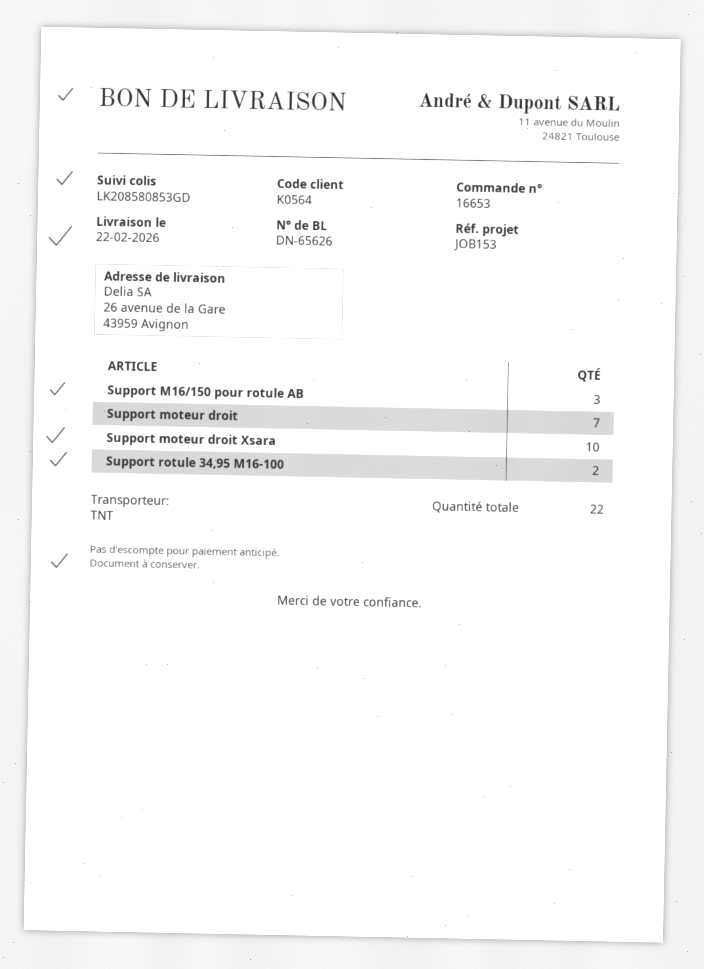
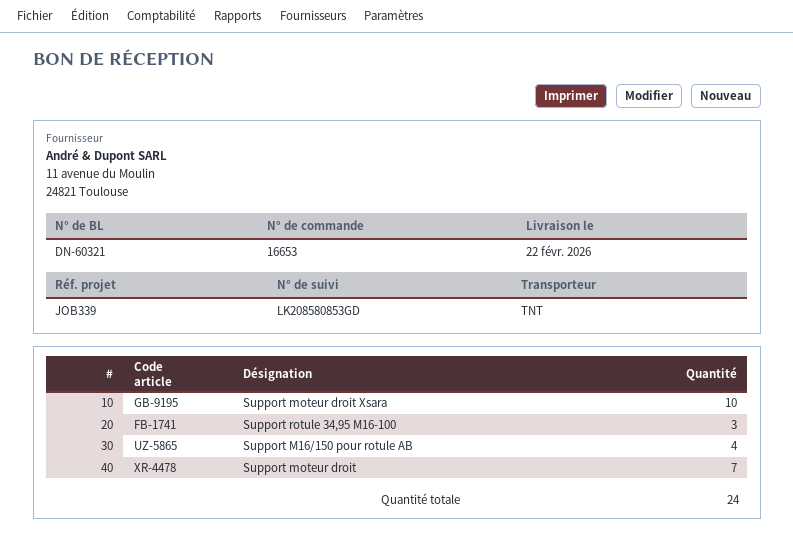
delivery note number: DN-65626 -> DN-60321
reference: JOB153 -> JOB339
Support M16/150 pour rotule AB: 3 -> 4
Support rotule 34,95 M16-100: 2 -> 3
total quantity: 22 -> 24

